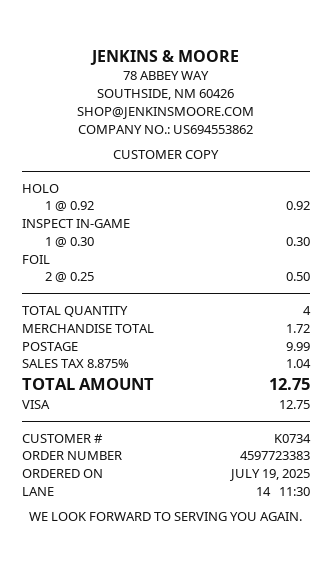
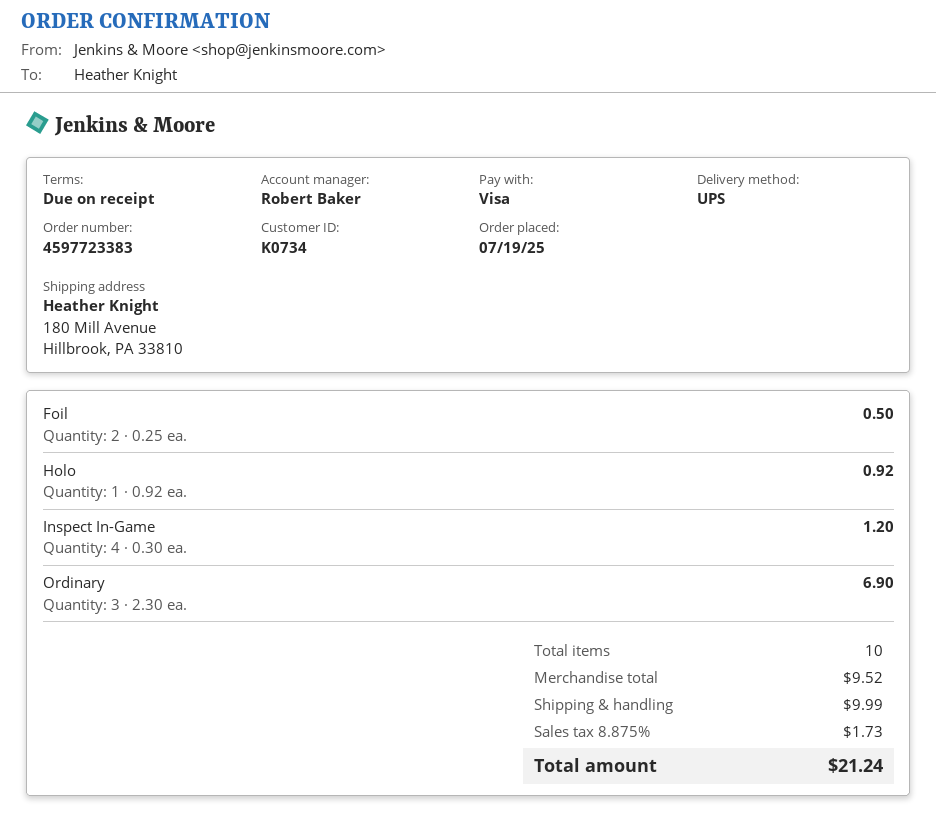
INSPECT IN-GAME: 1 x 0.30 = 0.30 -> 4 x 0.30 = 1.20
Ordinary: none -> 3 x 2.30 = 6.90
total quantity: 4 -> 10
subtotal: 1.72 -> 9.52
tax: 8.875% = 1.04 -> 8.875% = 1.73
total: 12.75 -> 21.24

